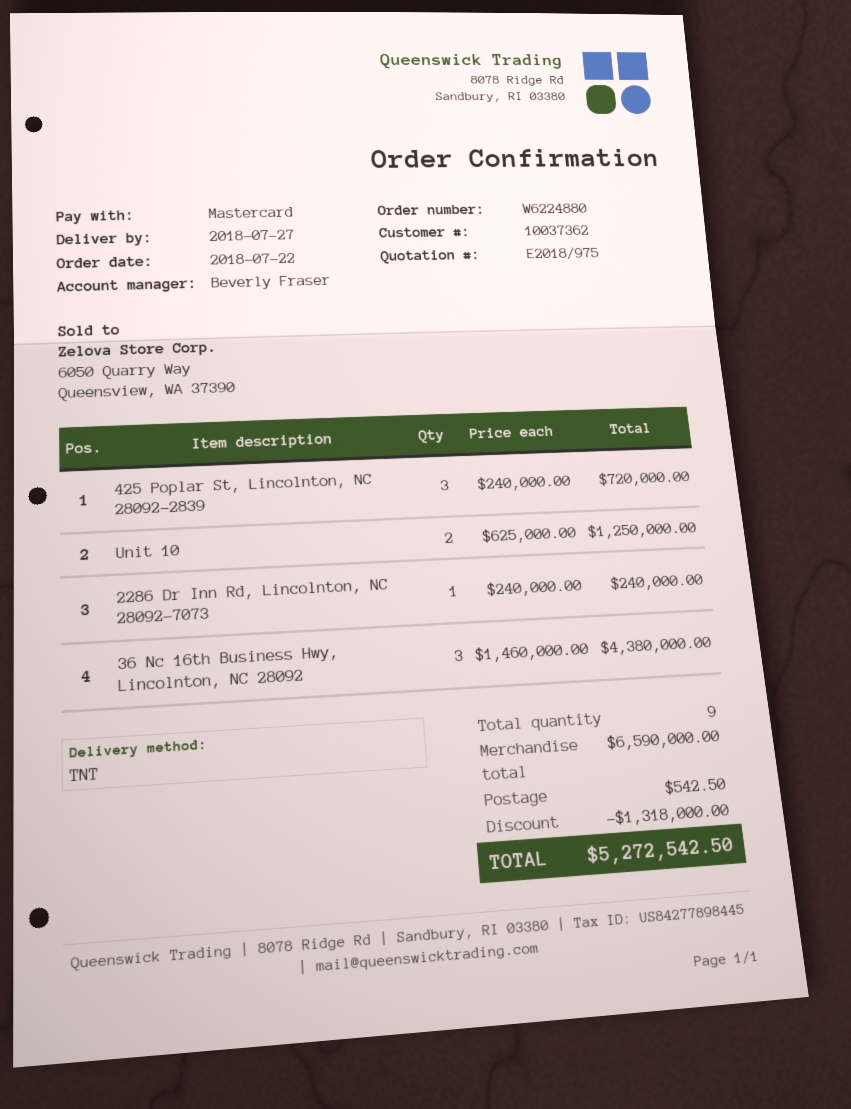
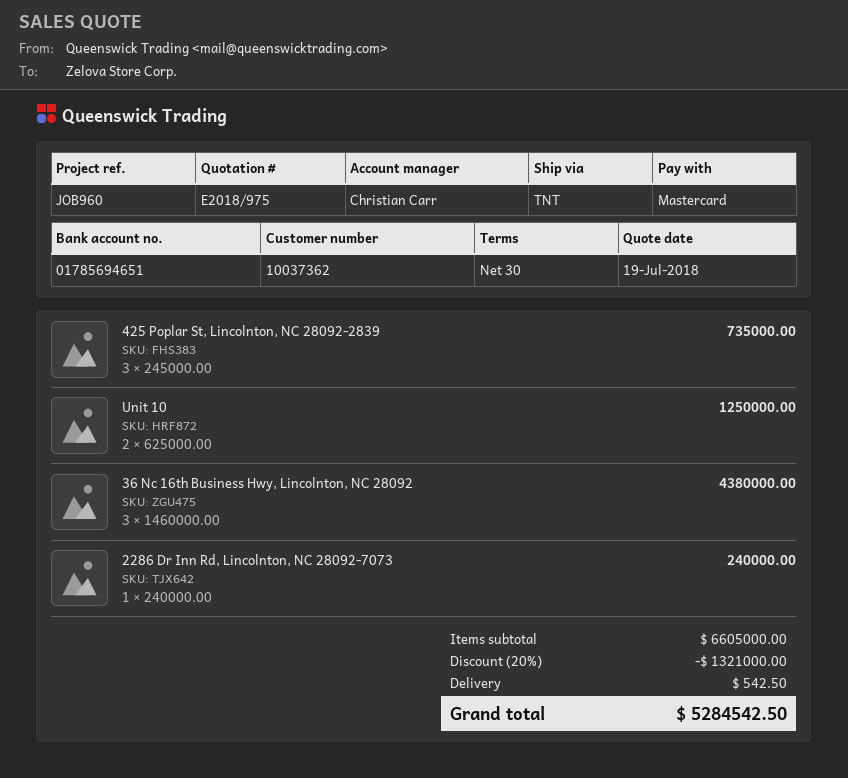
sales rep: Beverly Fraser -> Christian Carr
425 Poplar St, Lincolnton, NC 28092-2839: 3 x 240000.00 = 720000.00 -> 3 x 245000.00 = 735000.00
subtotal: 6590000.00 -> 6605000.00
discount: 1318000.00 -> 1321000.00
total: 5272542.50 -> 5284542.50

